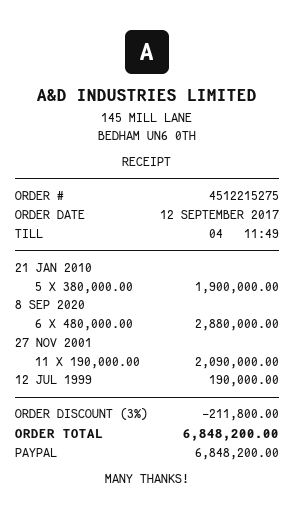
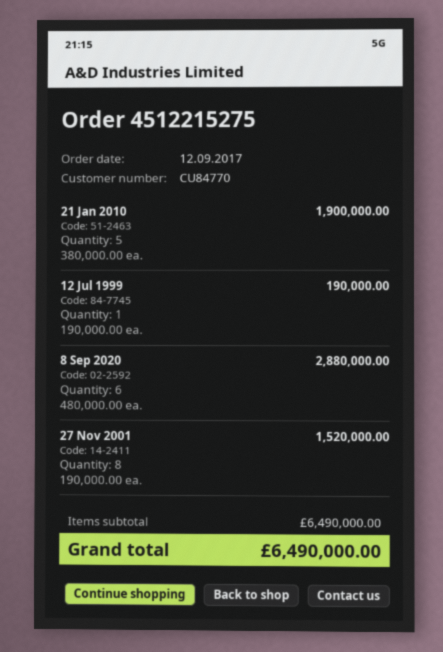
27 NOV 2001: 11 x 190000.00 = 2090000.00 -> 8 x 190000.00 = 1520000.00
discount: 3% = 211800.00 -> none
total: 6848200.00 -> 6490000.00

